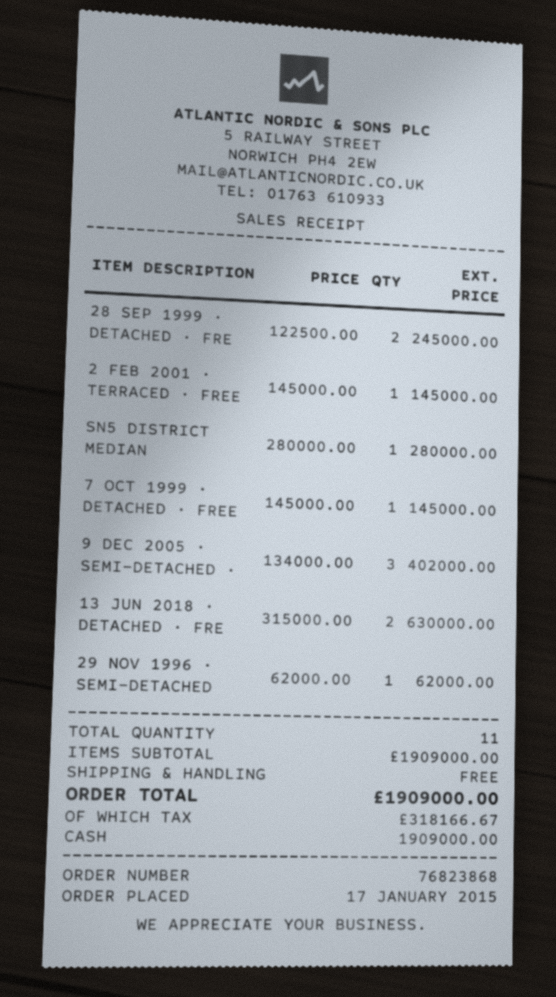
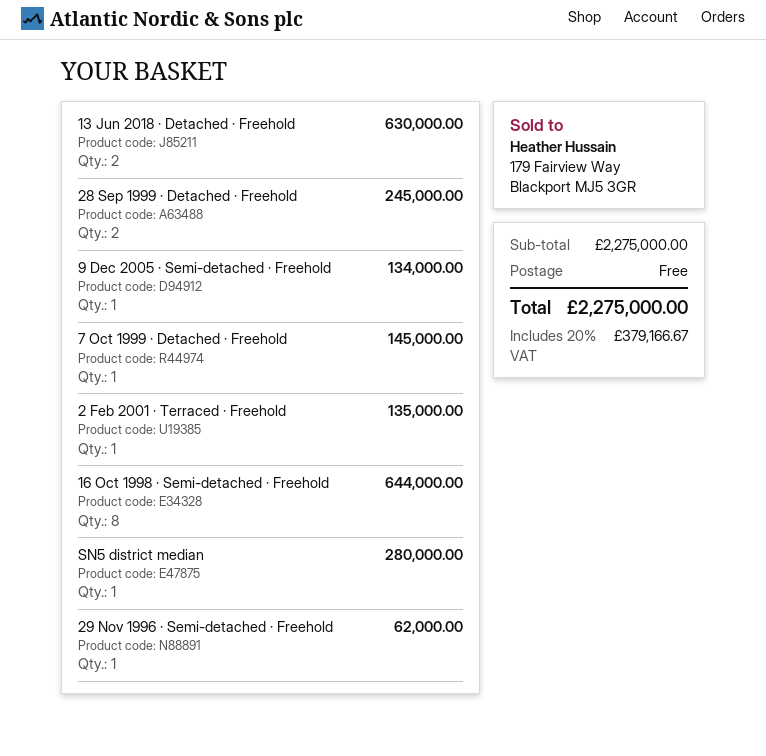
2 FEB 2001 · TERRACED · FREE: 1 for 145000.00 -> 1 for 135000.00
9 DEC 2005 · SEMI-DETACHED ·: 3 for 402000.00 -> 1 for 134000.00
16 Oct 1998 · Semi-detached · Freehold: none -> 8 for 644000.00
subtotal: 1909000.00 -> 2275000.00
tax: 318166.67 -> 379166.67
total: 1909000.00 -> 2275000.00

